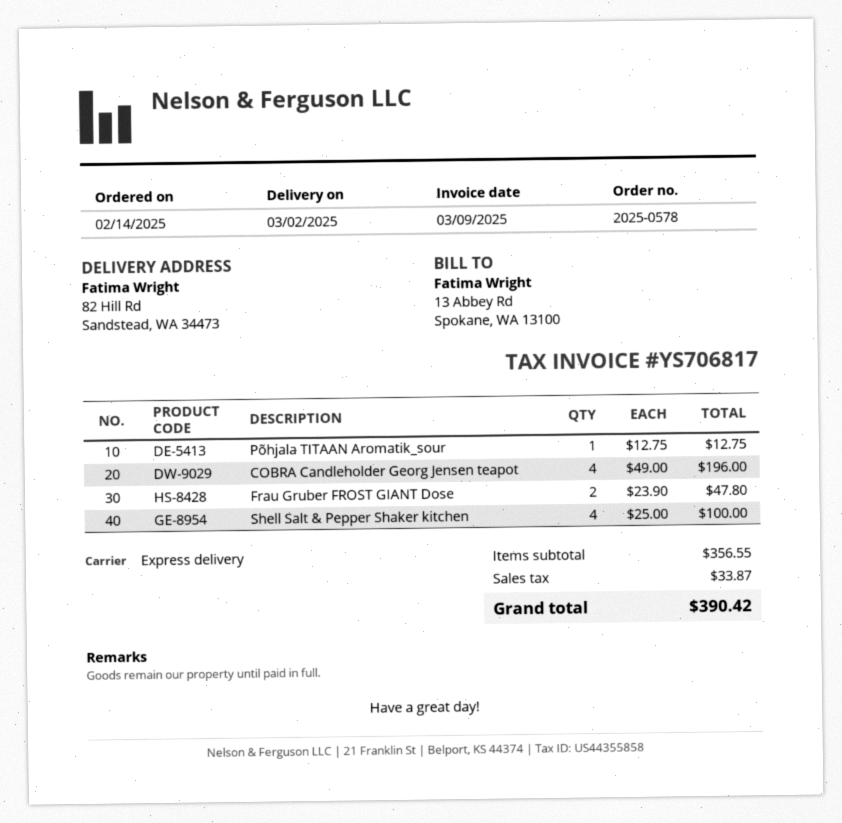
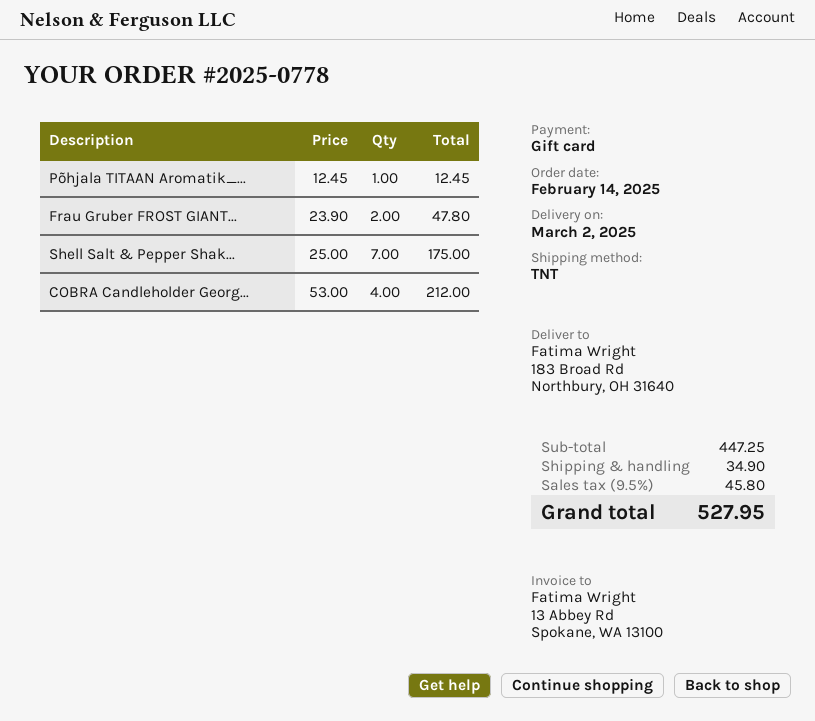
order number: 2025-0578 -> 2025-0778
shipping method: express -> TNT
ship to: 82 Hill Rd, Sandstead, WA 34473 -> 183 Broad Rd, Northbury, OH 31640
Põhjala TITAAN Aromatik_sour: 1 x 12.75 = 12.75 -> 1 x 12.45 = 12.45
COBRA Candleholder Georg Jensen teapot: 4 x 49.00 = 196.00 -> 4 x 53.00 = 212.00
Shell Salt & Pepper Shaker kitchen: 4 x 25.00 = 100.00 -> 7 x 25.00 = 175.00
subtotal: 356.55 -> 447.25
shipping: none -> 34.90
tax: 33.87 -> 45.80
total: 390.42 -> 527.95

